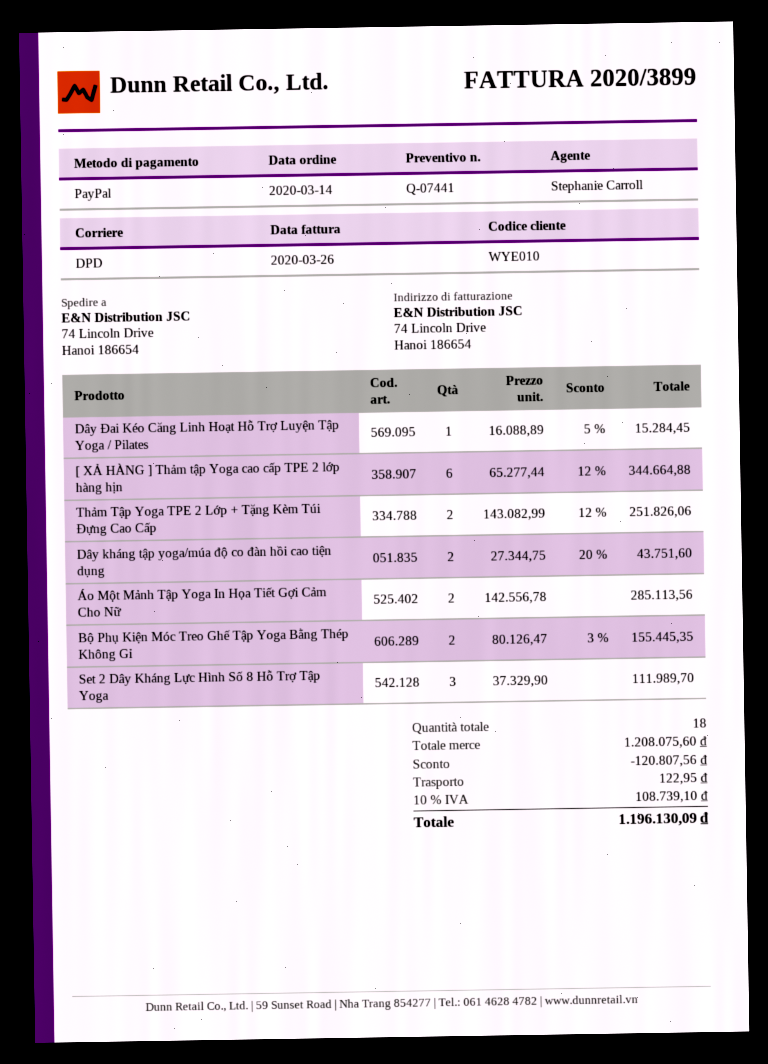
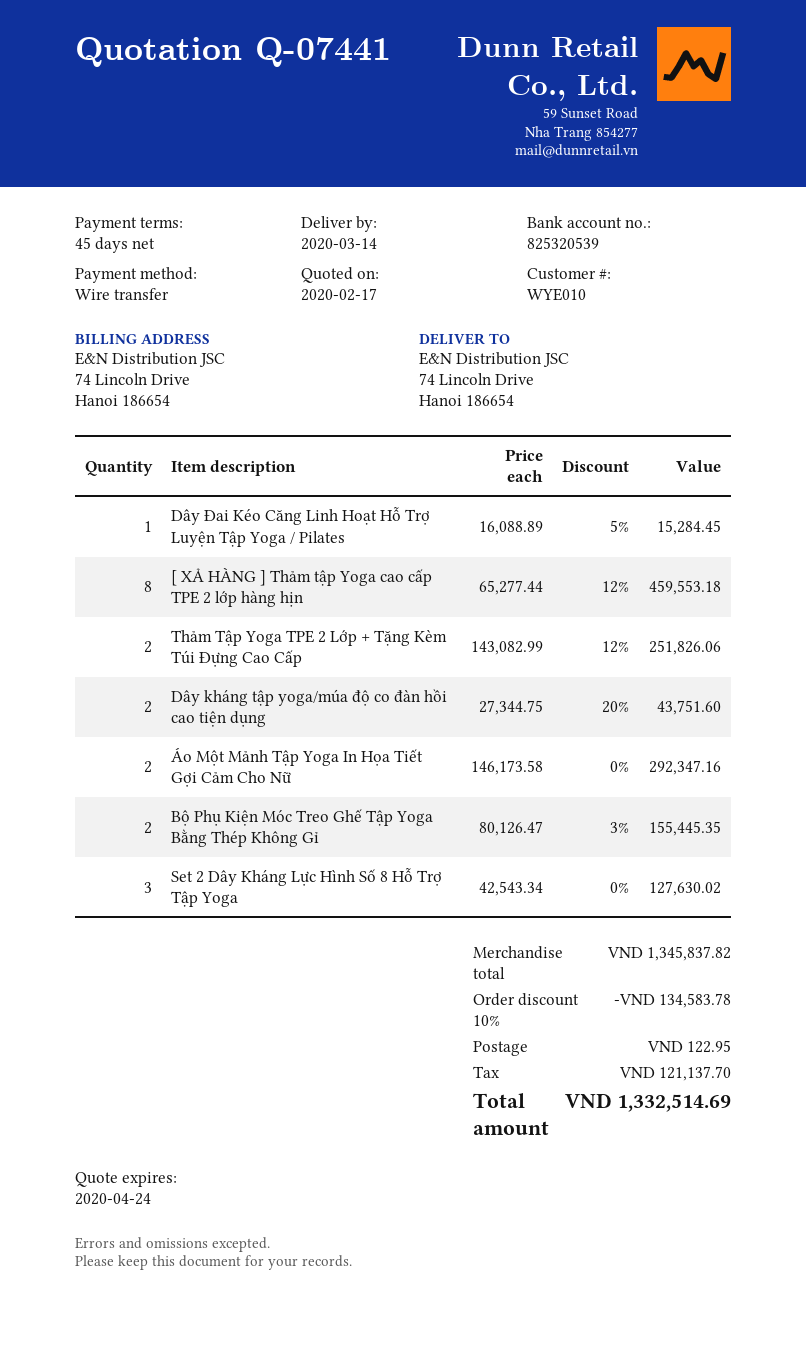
payment method: PayPal -> bank transfer
[ XẢ HÀNG ] Thảm tập Yoga cao cấp TPE 2 lớp hàng hịn: 6 x 65277.44 - 12% = 344664.88 -> 8 x 65277.44 - 12% = 459553.18
Áo Một Mảnh Tập Yoga In Họa Tiết Gợi Cảm Cho Nữ: 2 x 142556.78 = 285113.56 -> 2 x 146173.58 = 292347.16
Set 2 Dây Kháng Lực Hình Số 8 Hỗ Trợ Tập Yoga: 3 x 37329.90 = 111989.70 -> 3 x 42543.34 = 127630.02
subtotal: 1208075.60 -> 1345837.82
discount: 120807.56 -> 134583.78
tax: 108739.10 -> 121137.70
total: 1196130.09 -> 1332514.69

